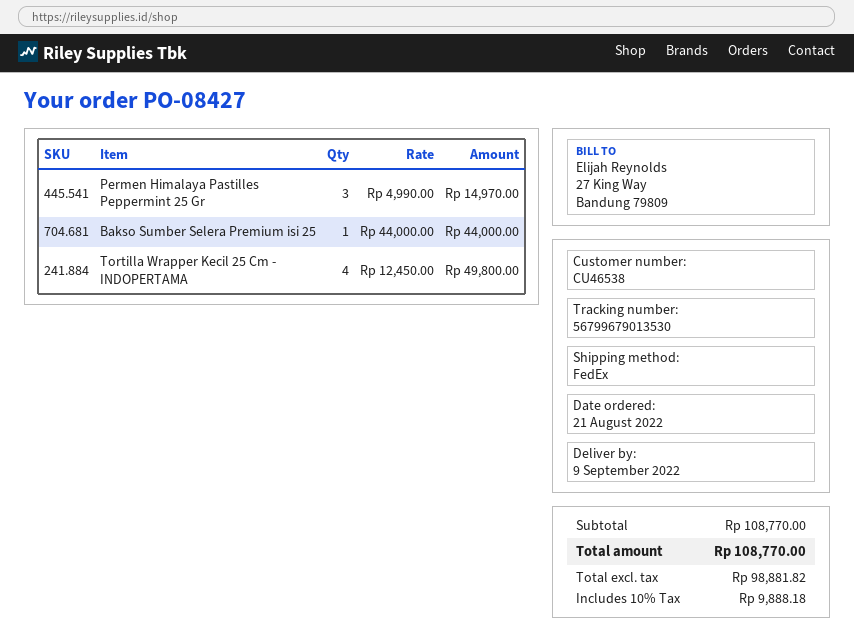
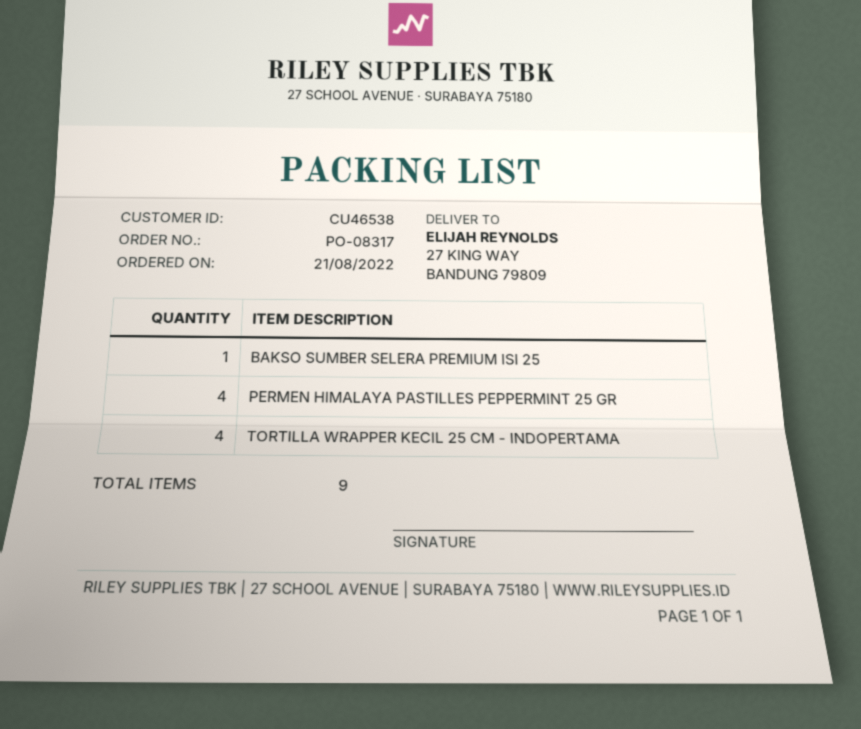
order number: PO-08427 -> PO-08317
Permen Himalaya Pastilles Peppermint 25 Gr: 3 -> 4

